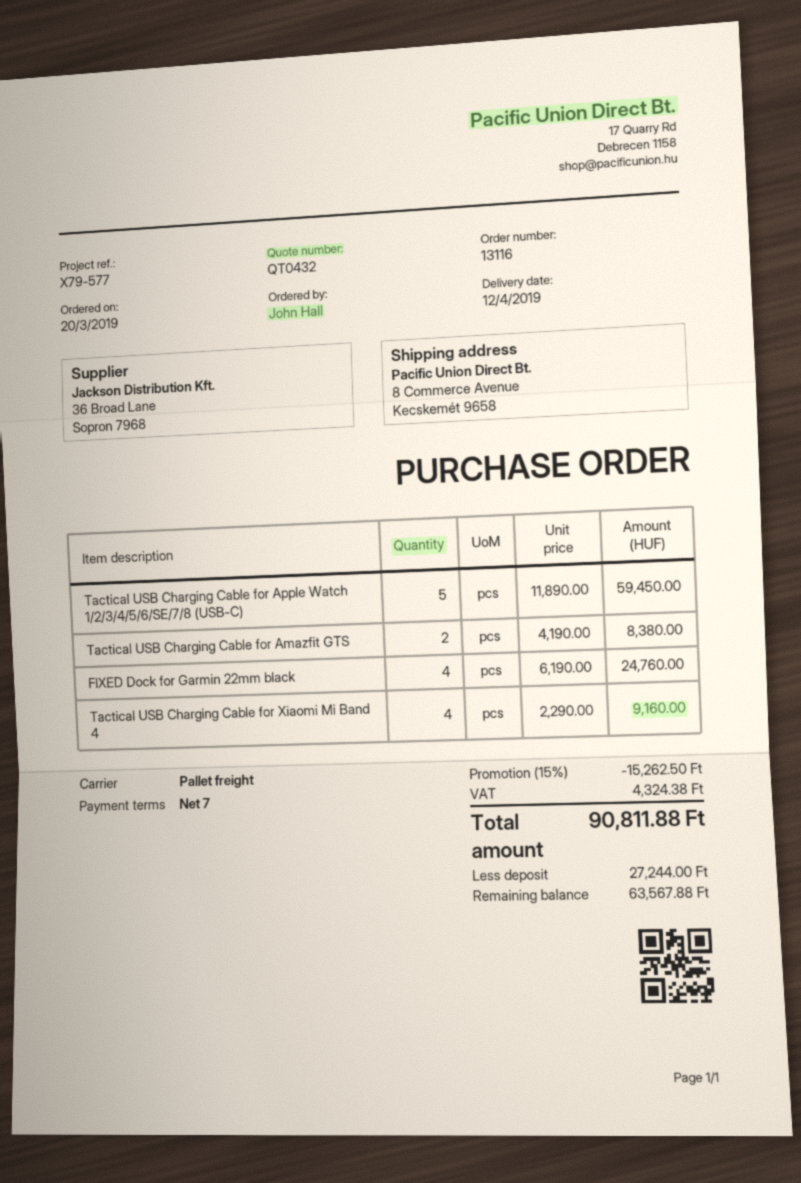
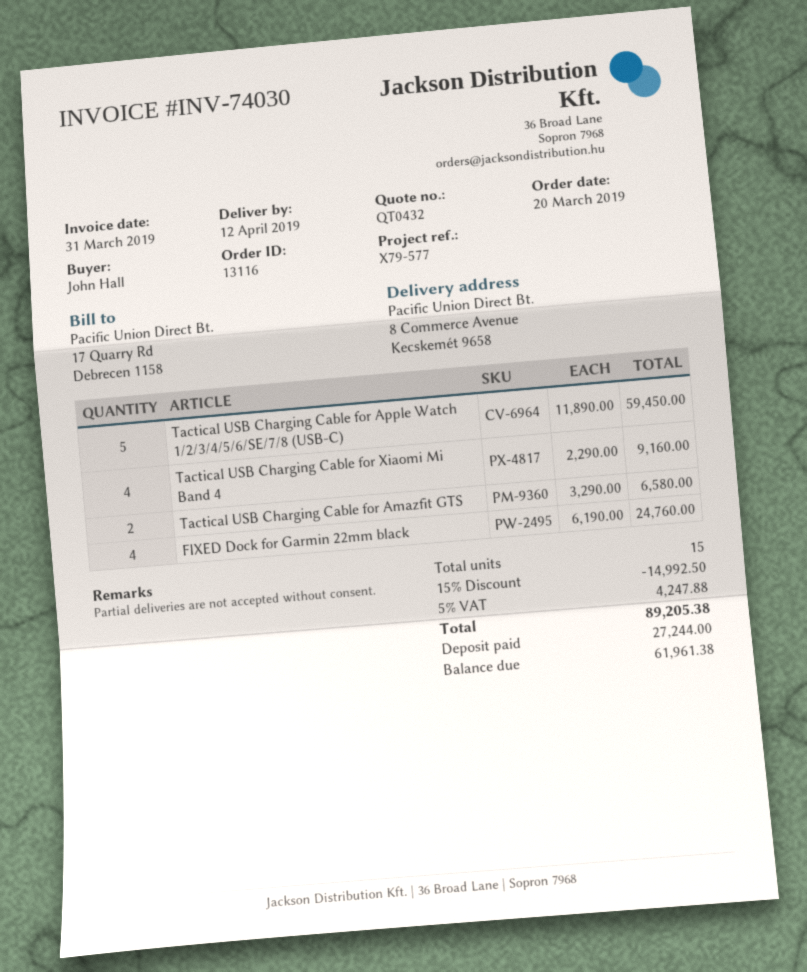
Tactical USB Charging Cable for Amazfit GTS: 2 x 4190.00 = 8380.00 -> 2 x 3290.00 = 6580.00
discount: 15% = 15262.50 -> 15% = 14992.50
tax: 4324.38 -> 4247.88
total: 90811.88 -> 89205.38
balance: 63567.88 -> 61961.38

